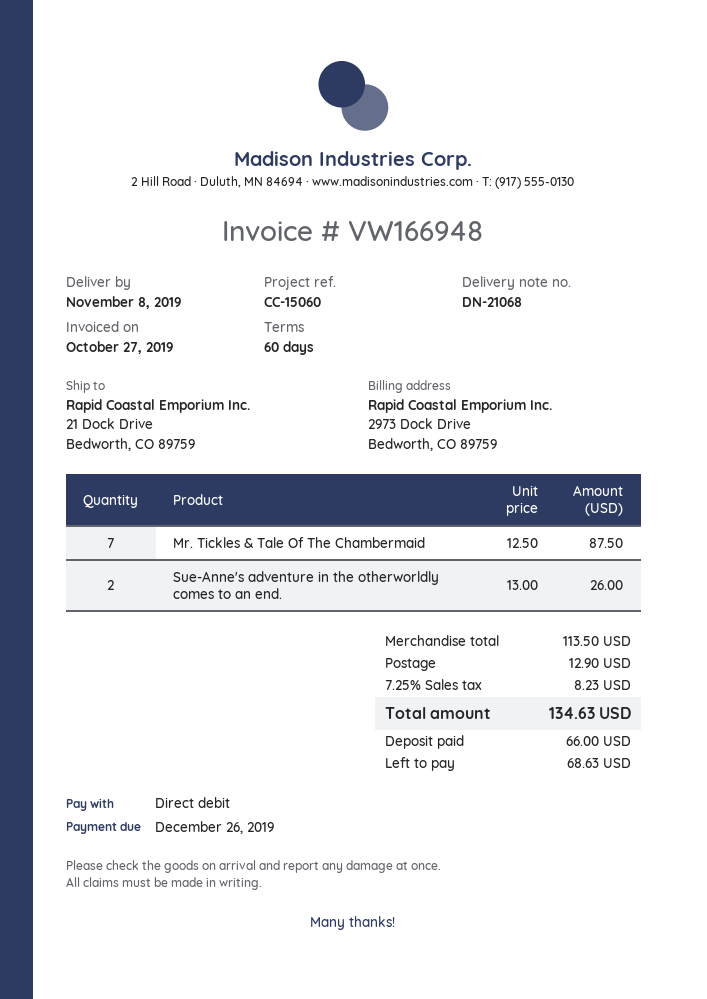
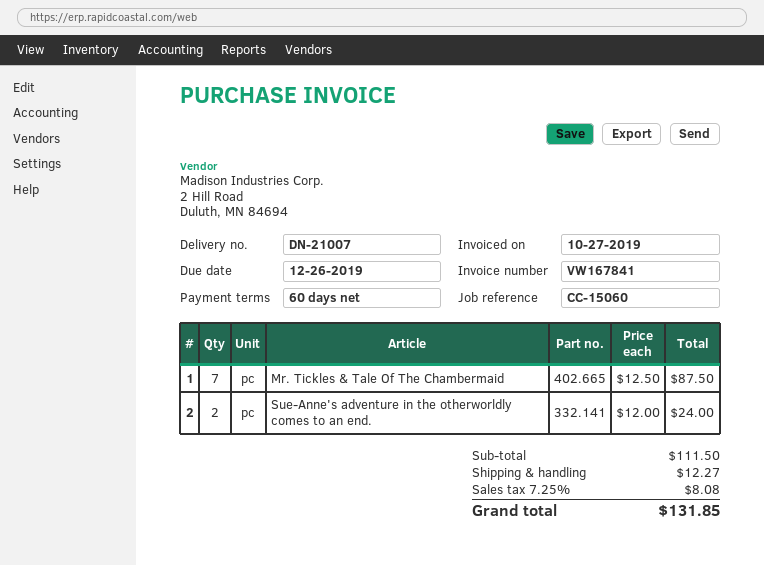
delivery note number: DN-21068 -> DN-21007
invoice number: VW166948 -> VW167841
Sue-Anne's adventure in the otherworldly comes to an end.: 2 x 13.00 = 26.00 -> 2 x 12.00 = 24.00
subtotal: 113.50 -> 111.50
shipping: 12.90 -> 12.27
tax: 7.25% = 8.23 -> 7.25% = 8.08
total: 134.63 -> 131.85

